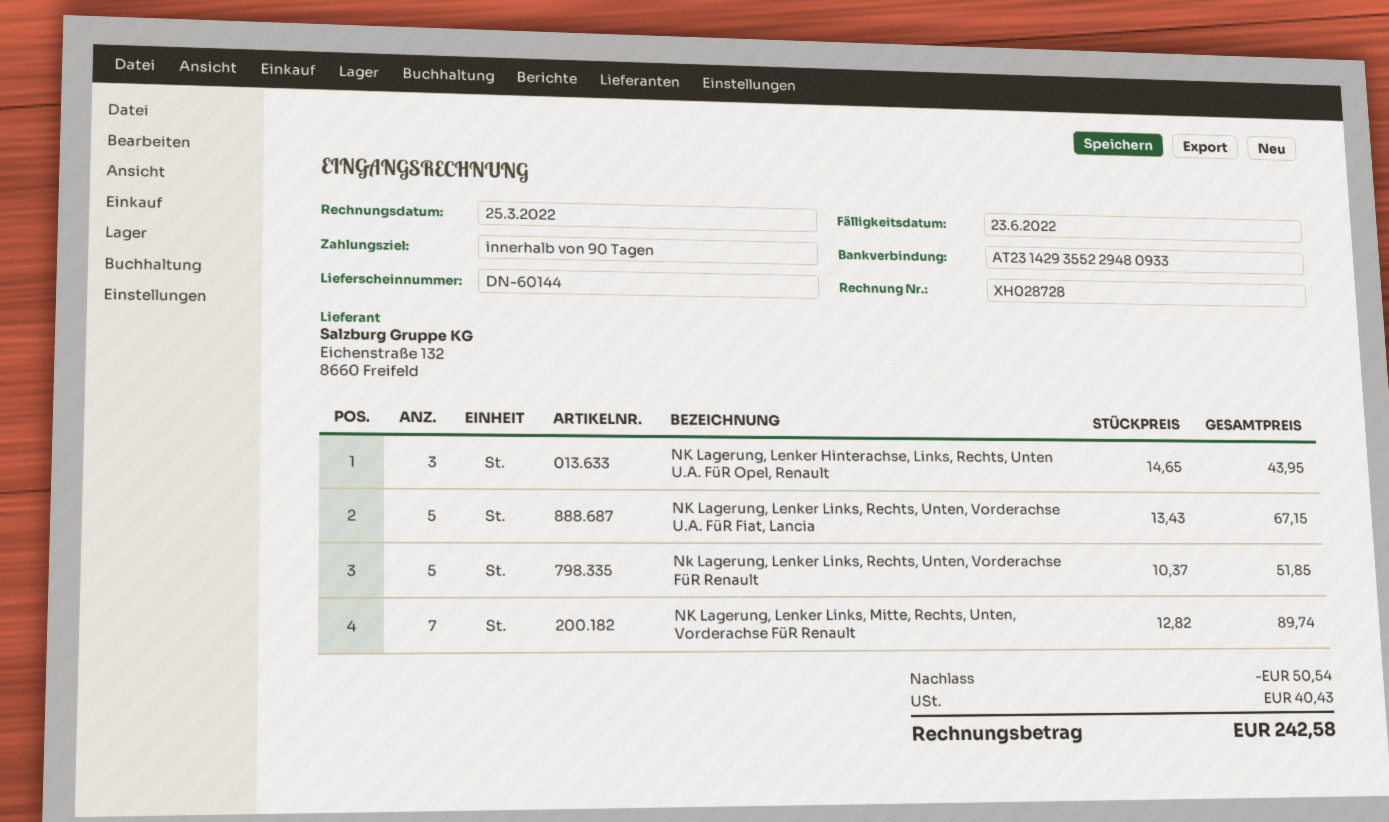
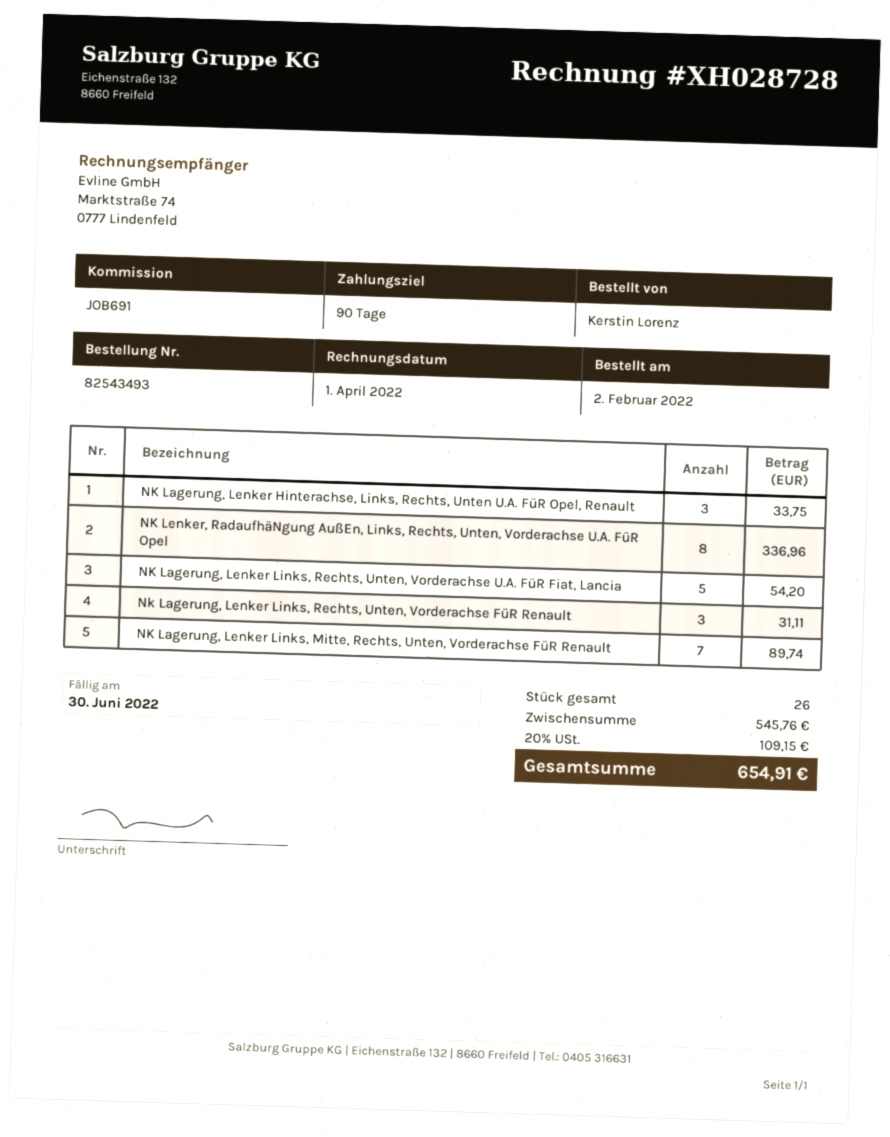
invoice date: 2022-03-25 -> 2022-04-01
due date: 2022-06-23 -> 2022-06-30
NK Lagerung, Lenker Hinterachse, Links, Rechts, Unten U.A. FüR Opel, Renault: 3 for 43.95 -> 3 for 33.75
NK Lagerung, Lenker Links, Rechts, Unten, Vorderachse U.A. FüR Fiat, Lancia: 5 for 67.15 -> 5 for 54.20
Nk Lagerung, Lenker Links, Rechts, Unten, Vorderachse FüR Renault: 5 for 51.85 -> 3 for 31.11
NK Lenker, RadaufhäNgung AußEn, Links, Rechts, Unten, Vorderachse U.A. FüR Opel: none -> 8 for 336.96
discount: 50.54 -> none
tax: 40.43 -> 109.15
total: 242.58 -> 654.91

